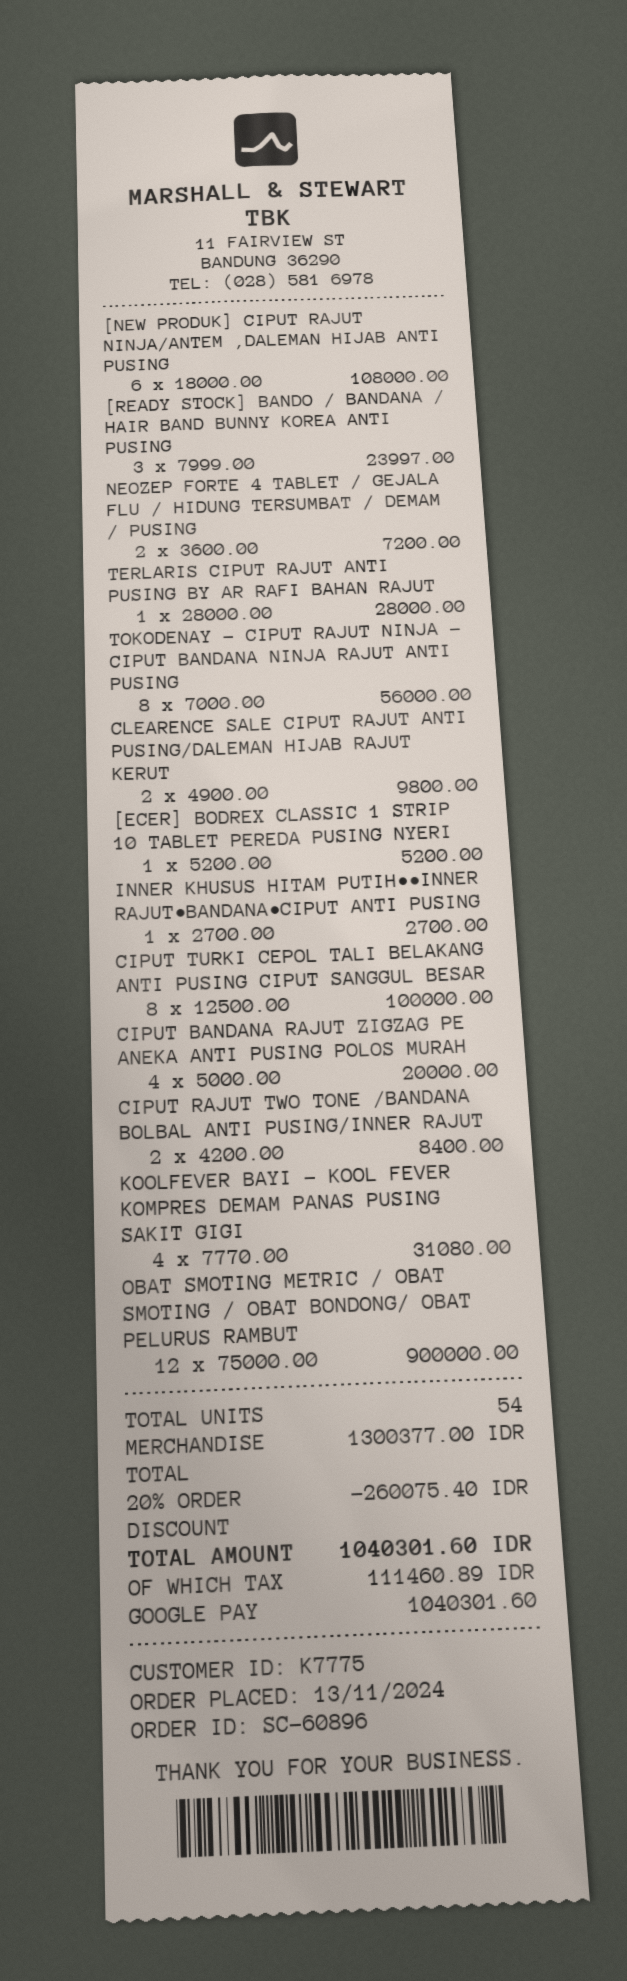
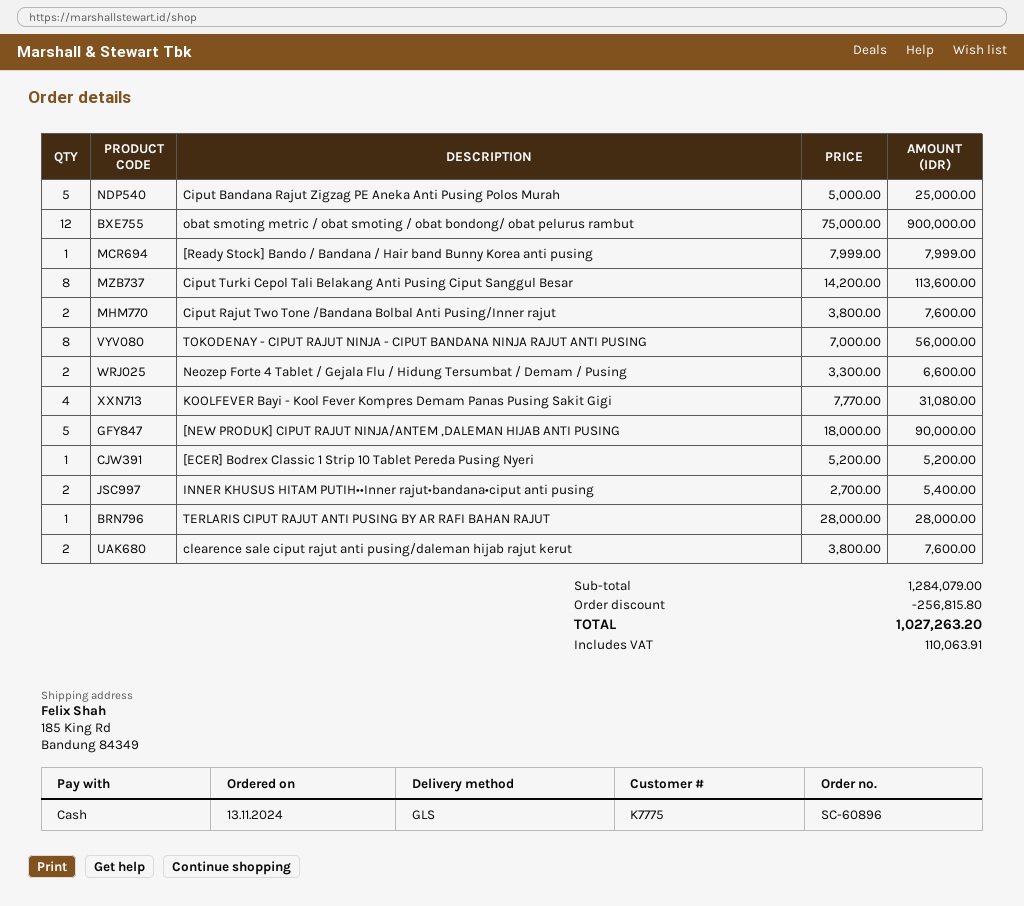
payment method: Google Pay -> cash
[NEW PRODUK] CIPUT RAJUT NINJA/ANTEM ,DALEMAN HIJAB ANTI PUSING: 6 x 18000.00 = 108000.00 -> 5 x 18000.00 = 90000.00
[READY STOCK] BANDO / BANDANA / HAIR BAND BUNNY KOREA ANTI PUSING: 3 x 7999.00 = 23997.00 -> 1 x 7999.00 = 7999.00
NEOZEP FORTE 4 TABLET / GEJALA FLU / HIDUNG TERSUMBAT / DEMAM / PUSING: 2 x 3600.00 = 7200.00 -> 2 x 3300.00 = 6600.00
CLEARENCE SALE CIPUT RAJUT ANTI PUSING/DALEMAN HIJAB RAJUT KERUT: 2 x 4900.00 = 9800.00 -> 2 x 3800.00 = 7600.00
INNER KHUSUS HITAM PUTIH••INNER RAJUT•BANDANA•CIPUT ANTI PUSING: 1 x 2700.00 = 2700.00 -> 2 x 2700.00 = 5400.00
CIPUT TURKI CEPOL TALI BELAKANG ANTI PUSING CIPUT SANGGUL BESAR: 8 x 12500.00 = 100000.00 -> 8 x 14200.00 = 113600.00
CIPUT BANDANA RAJUT ZIGZAG PE ANEKA ANTI PUSING POLOS MURAH: 4 x 5000.00 = 20000.00 -> 5 x 5000.00 = 25000.00
CIPUT RAJUT TWO TONE /BANDANA BOLBAL ANTI PUSING/INNER RAJUT: 2 x 4200.00 = 8400.00 -> 2 x 3800.00 = 7600.00
subtotal: 1300377.00 -> 1284079.00
discount: 260075.40 -> 256815.80
tax: 111460.89 -> 110063.91
total: 1040301.60 -> 1027263.20

